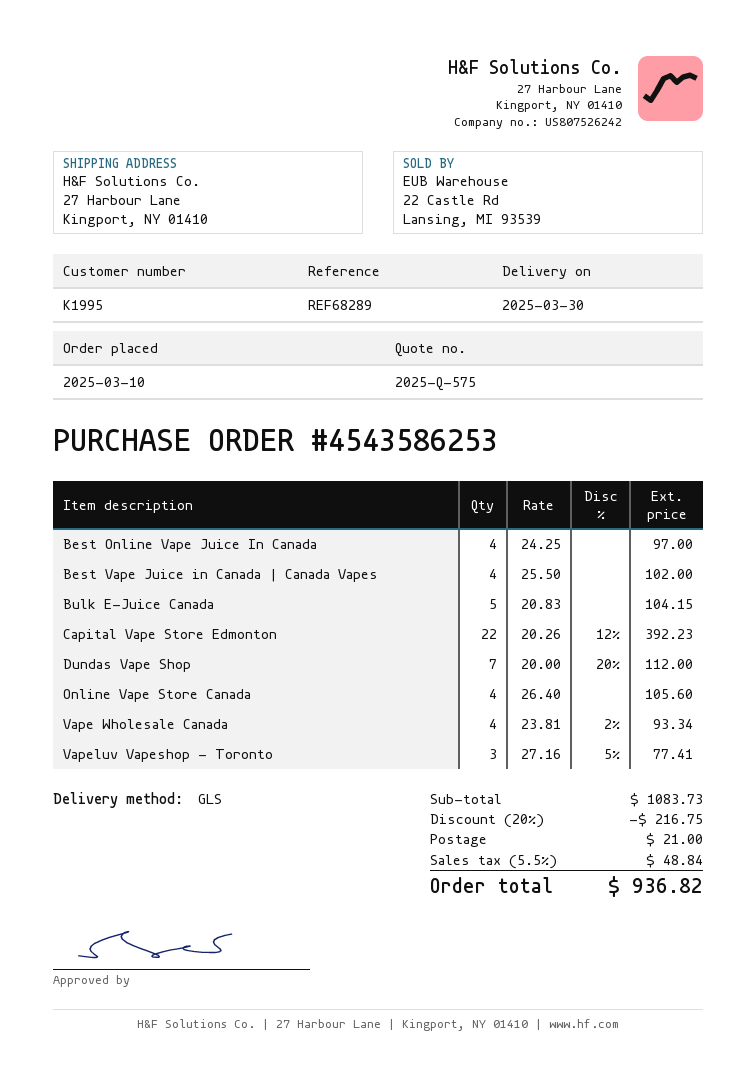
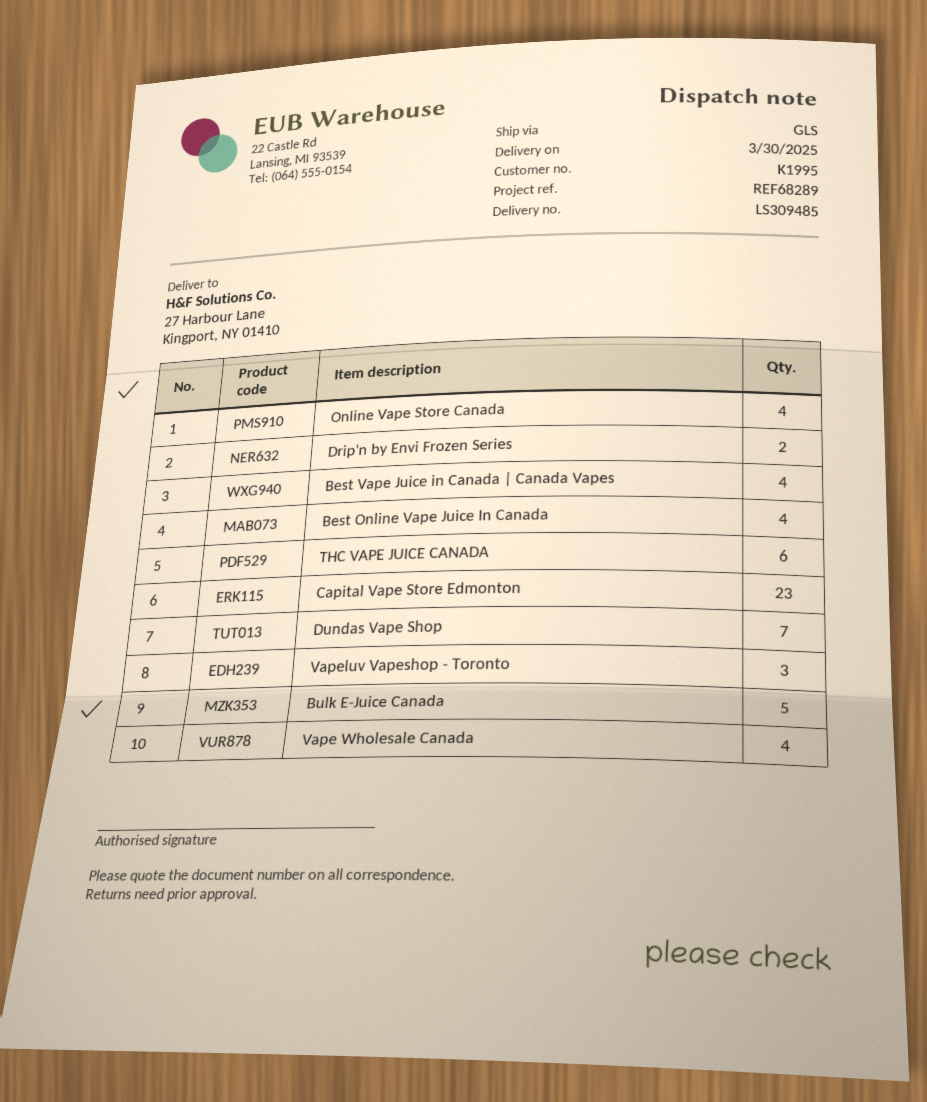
Capital Vape Store Edmonton: 22 -> 23
Drip'n by Envi Frozen Series: none -> 2
THC VAPE JUICE CANADA: none -> 6

